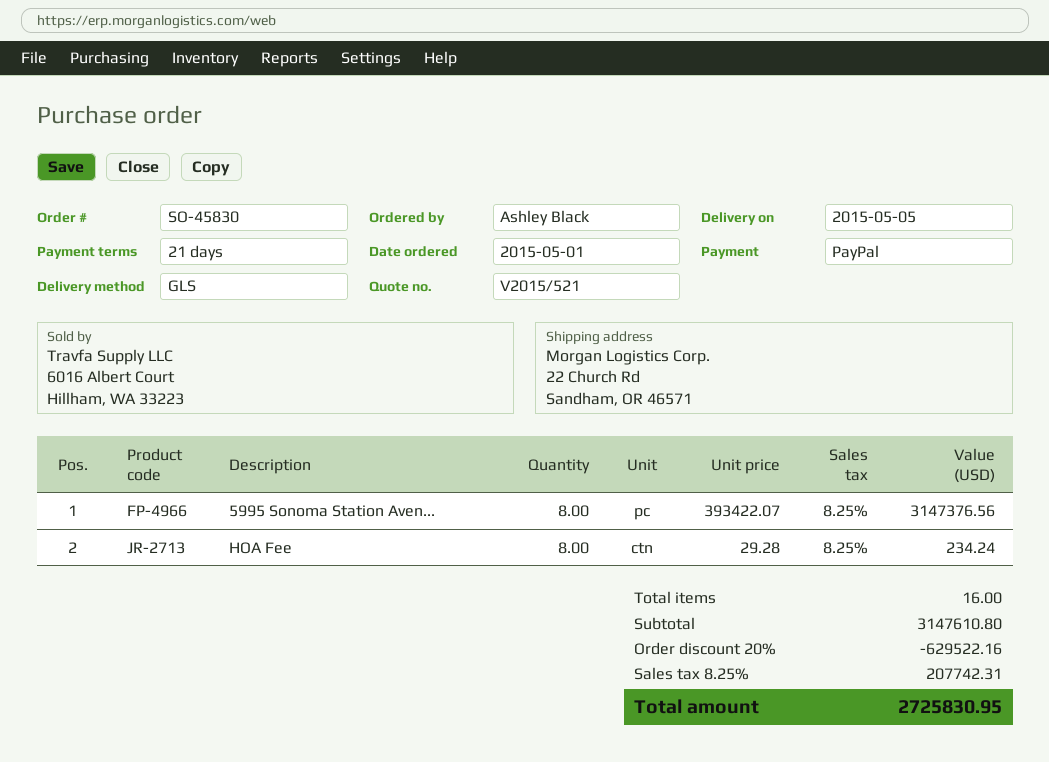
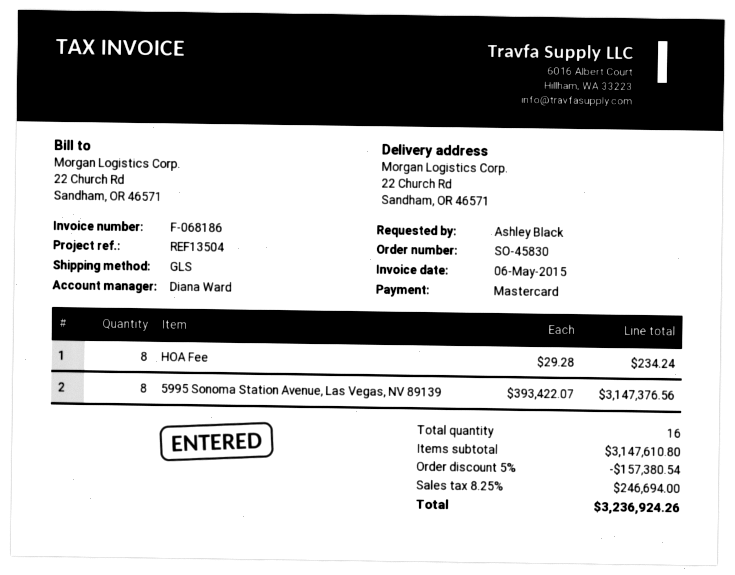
payment method: PayPal -> Mastercard
discount: 20% = 629522.16 -> 5% = 157380.54
tax: 8.25% = 207742.31 -> 8.25% = 246694.00
total: 2725830.95 -> 3236924.26

